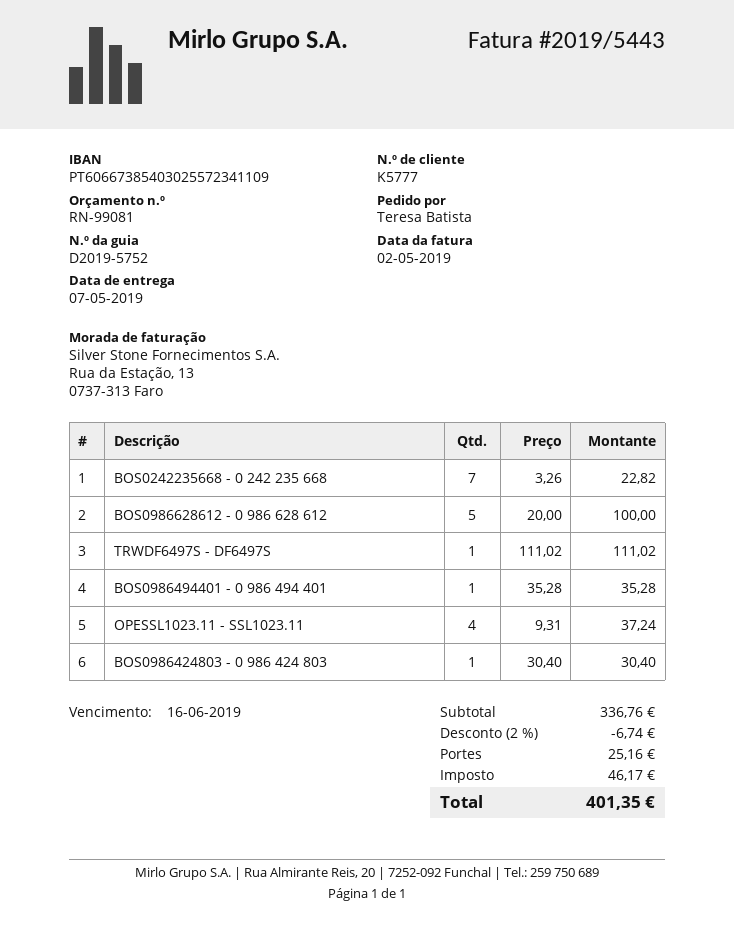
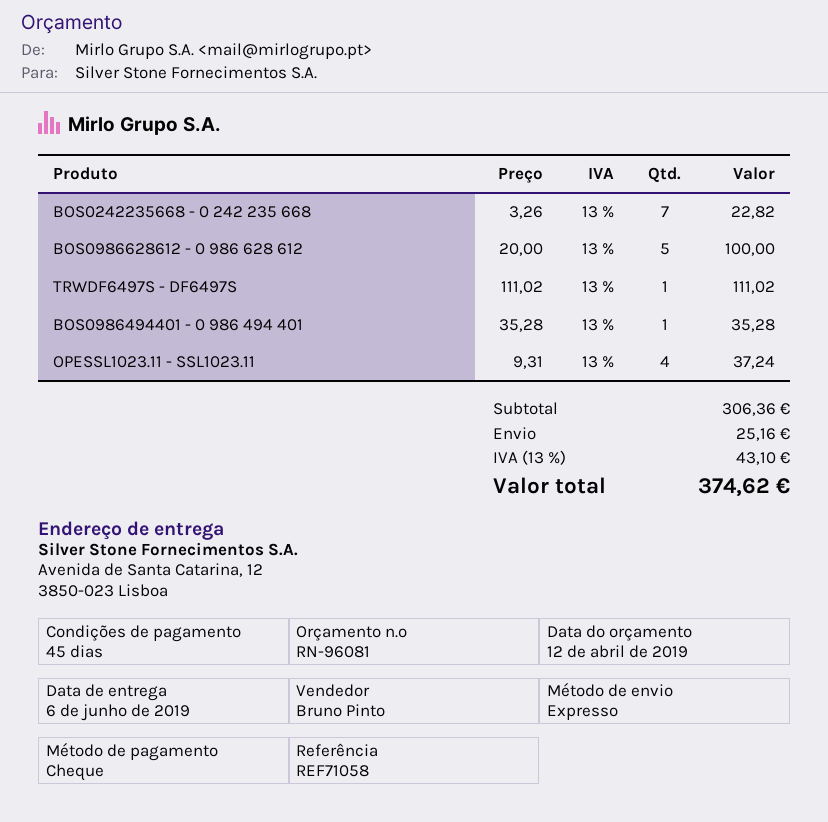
quote number: RN-99081 -> RN-96081
delivery date: 2019-05-07 -> 2019-06-06
BOS0986424803 - 0 986 424 803: 1 x 30.40 = 30.40 -> none
subtotal: 336.76 -> 306.36
discount: 2% = 6.74 -> none
tax: 46.17 -> 43.10
total: 401.35 -> 374.62

